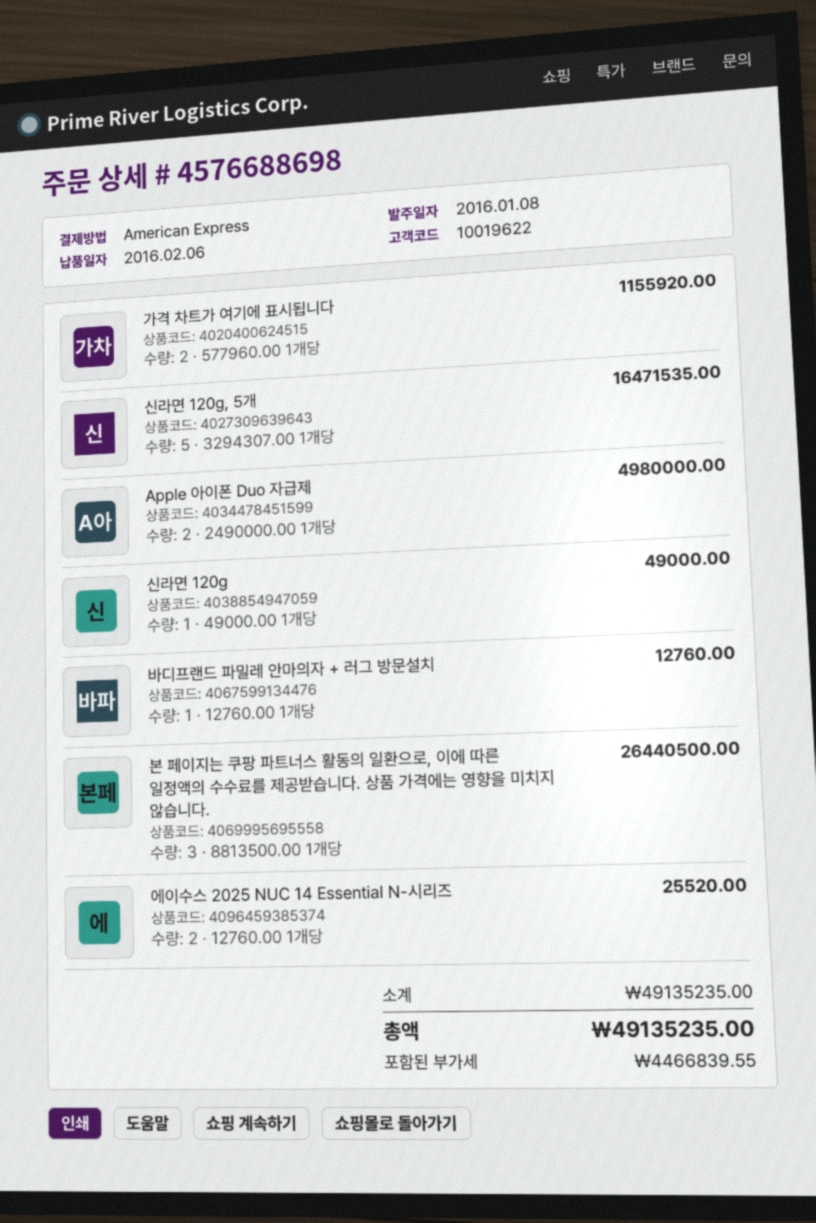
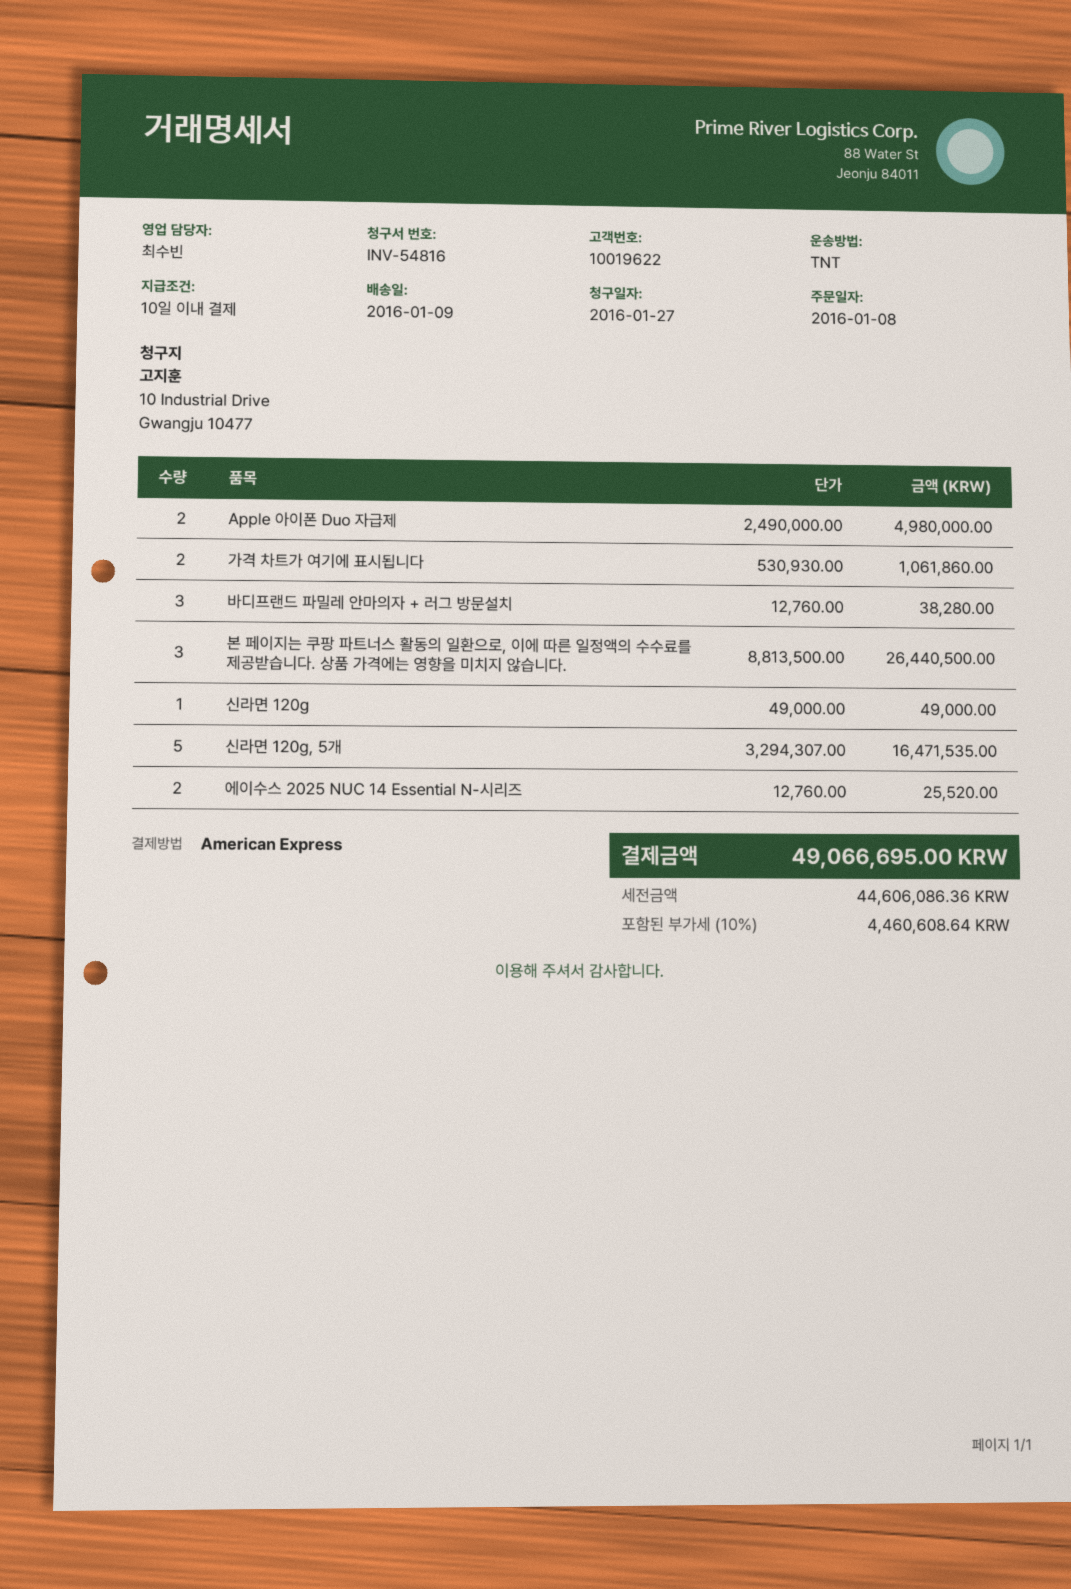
delivery date: 2016-02-06 -> 2016-01-09
가격 차트가 여기에 표시됩니다: 2 x 577960.00 = 1155920.00 -> 2 x 530930.00 = 1061860.00
바디프랜드 파밀레 안마의자 + 러그 방문설치: 1 x 12760.00 = 12760.00 -> 3 x 12760.00 = 38280.00
tax: 4466839.55 -> 4460608.64
total: 49135235.00 -> 49066695.00

